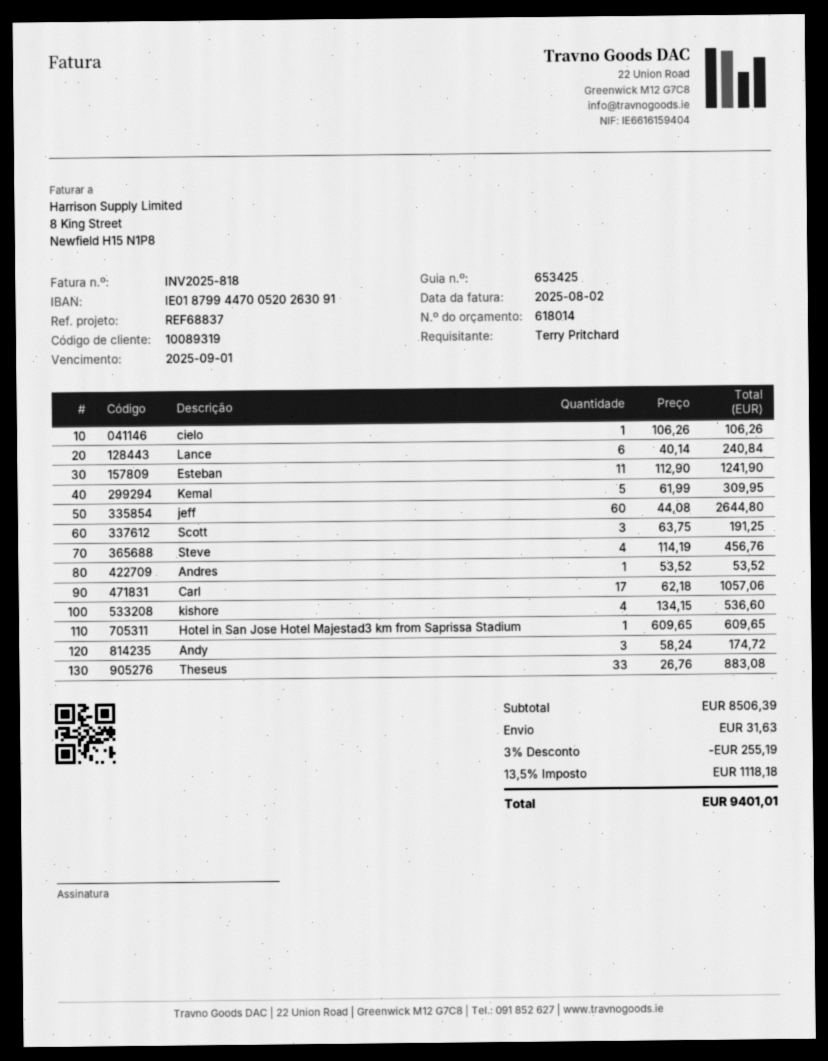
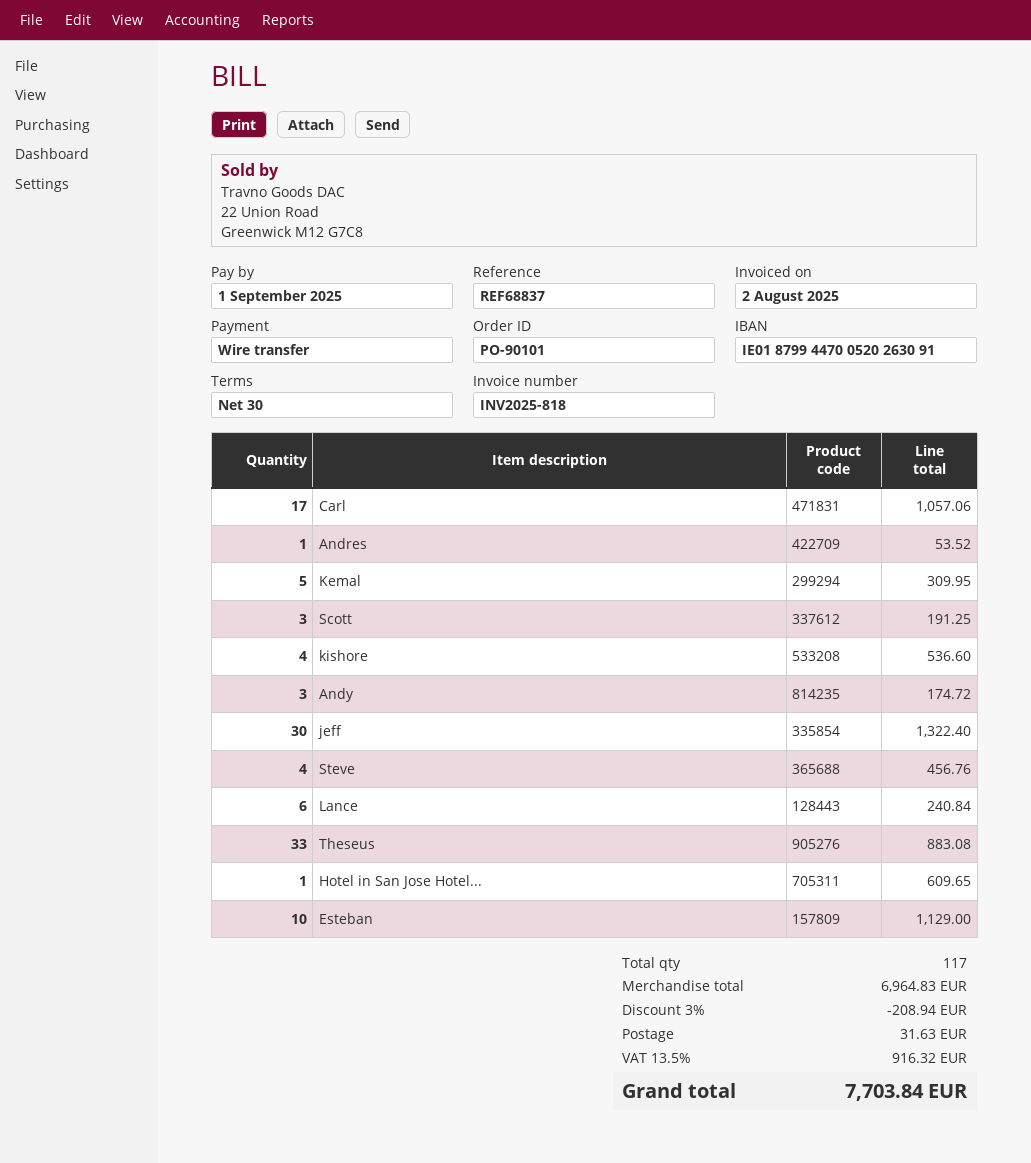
cielo: 1 for 106.26 -> none
Esteban: 11 for 1241.90 -> 10 for 1129.00
jeff: 60 for 2644.80 -> 30 for 1322.40
subtotal: 8506.39 -> 6964.83
discount: 3% = 255.19 -> 3% = 208.94
tax: 13.5% = 1118.18 -> 13.5% = 916.32
total: 9401.01 -> 7703.84

